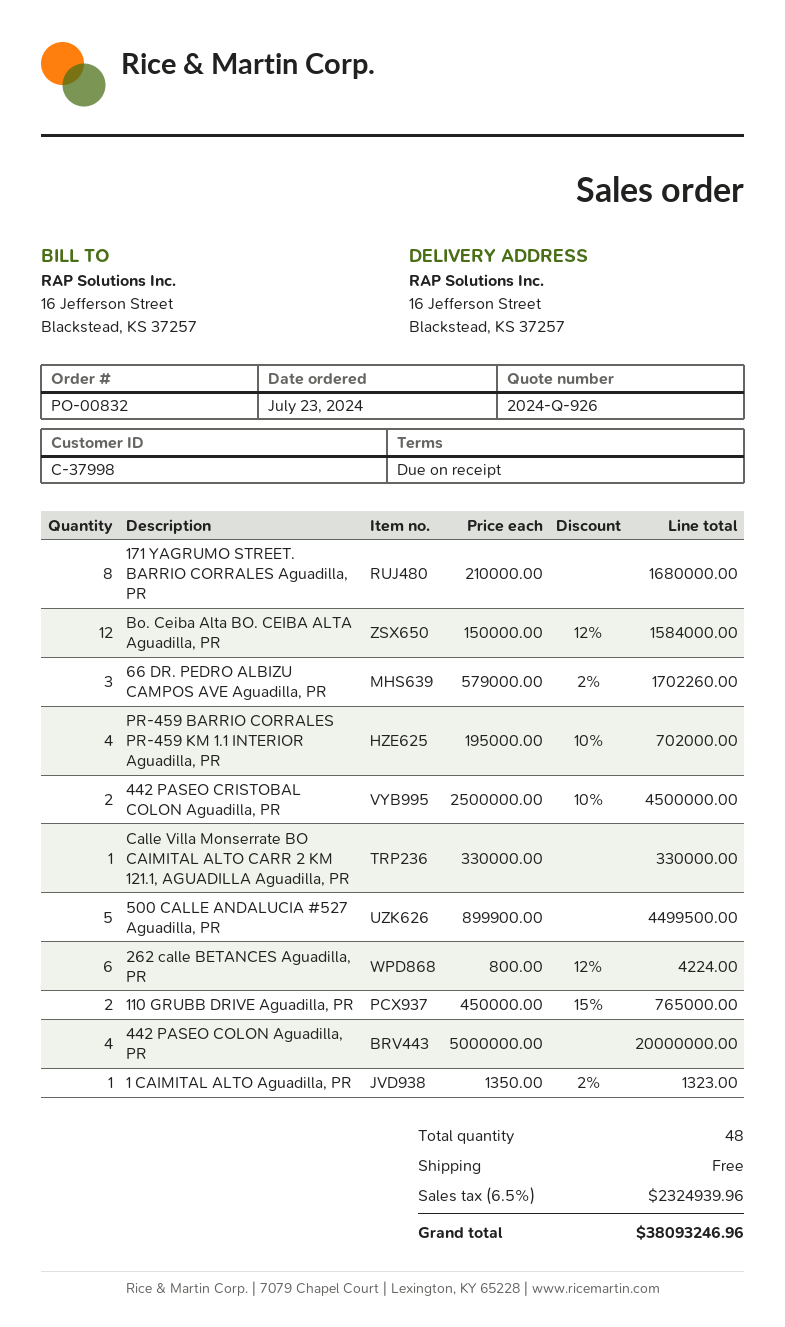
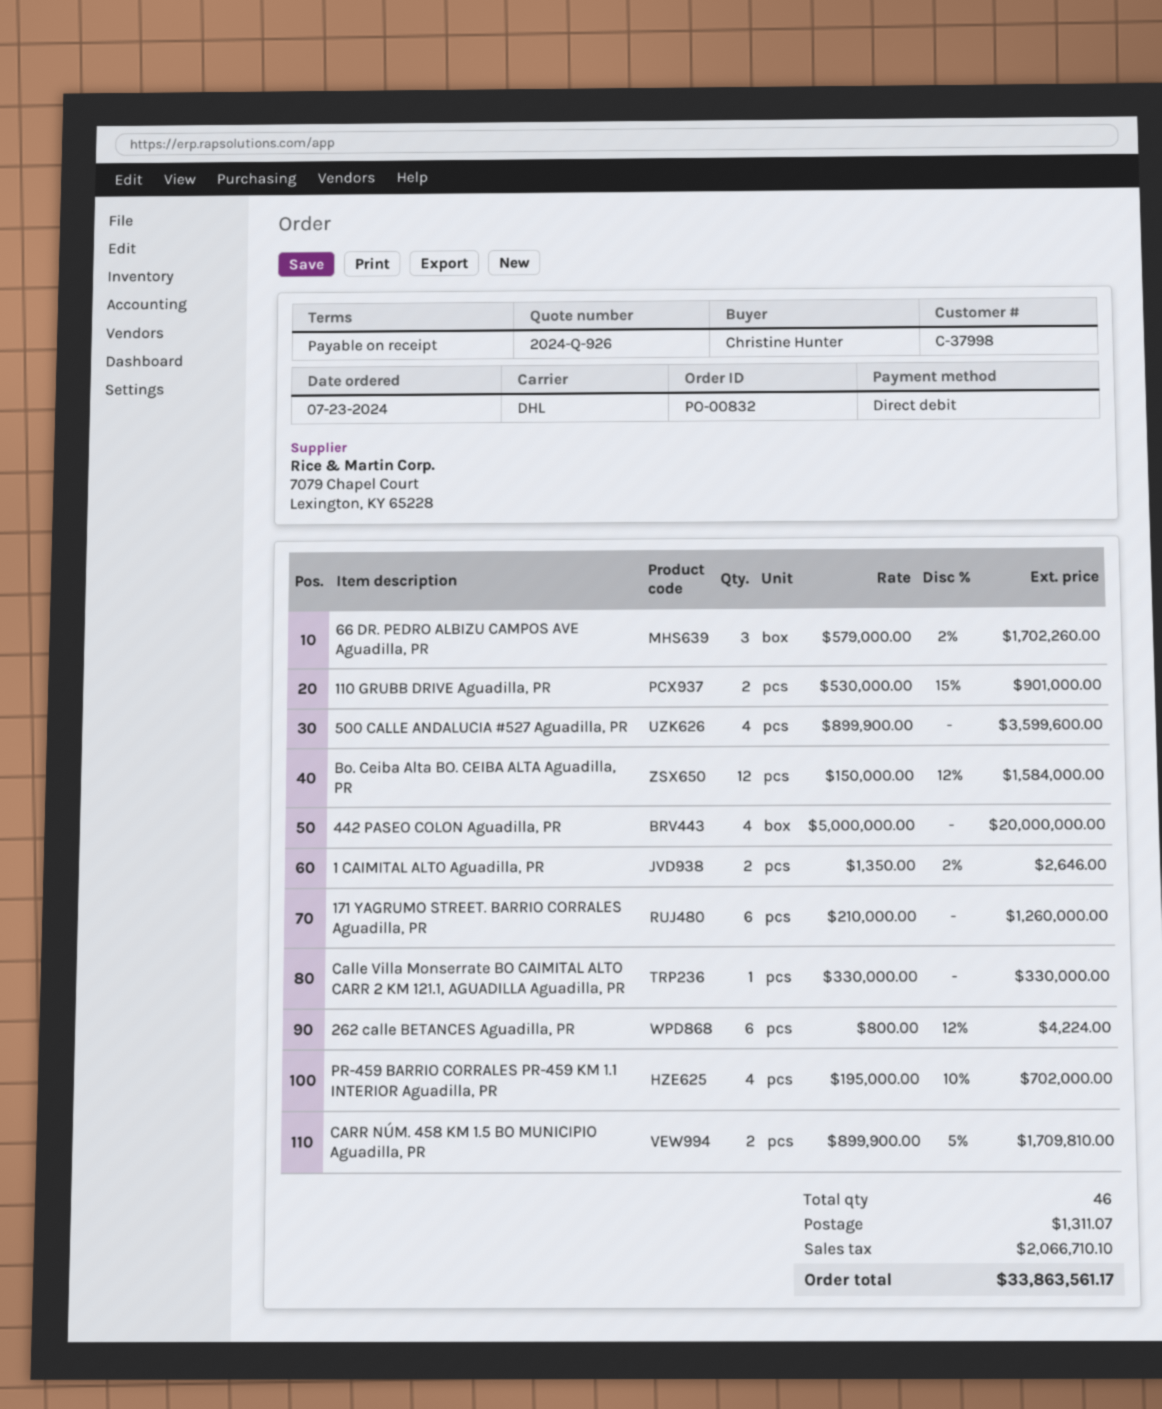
171 YAGRUMO STREET. BARRIO CORRALES Aguadilla, PR: 8 x 210000.00 = 1680000.00 -> 6 x 210000.00 = 1260000.00
442 PASEO CRISTOBAL COLON Aguadilla, PR: 2 x 2500000.00 - 10% = 4500000.00 -> none
500 CALLE ANDALUCIA #527 Aguadilla, PR: 5 x 899900.00 = 4499500.00 -> 4 x 899900.00 = 3599600.00
110 GRUBB DRIVE Aguadilla, PR: 2 x 450000.00 - 15% = 765000.00 -> 2 x 530000.00 - 15% = 901000.00
1 CAIMITAL ALTO Aguadilla, PR: 1 x 1350.00 - 2% = 1323.00 -> 2 x 1350.00 - 2% = 2646.00
CARR NÚM. 458 KM 1.5 BO MUNICIPIO Aguadilla, PR: none -> 2 x 899900.00 - 5% = 1709810.00
total quantity: 48 -> 46
shipping: 0.00 -> 1311.07
tax: 2324939.96 -> 2066710.10
total: 38093246.96 -> 33863561.17

